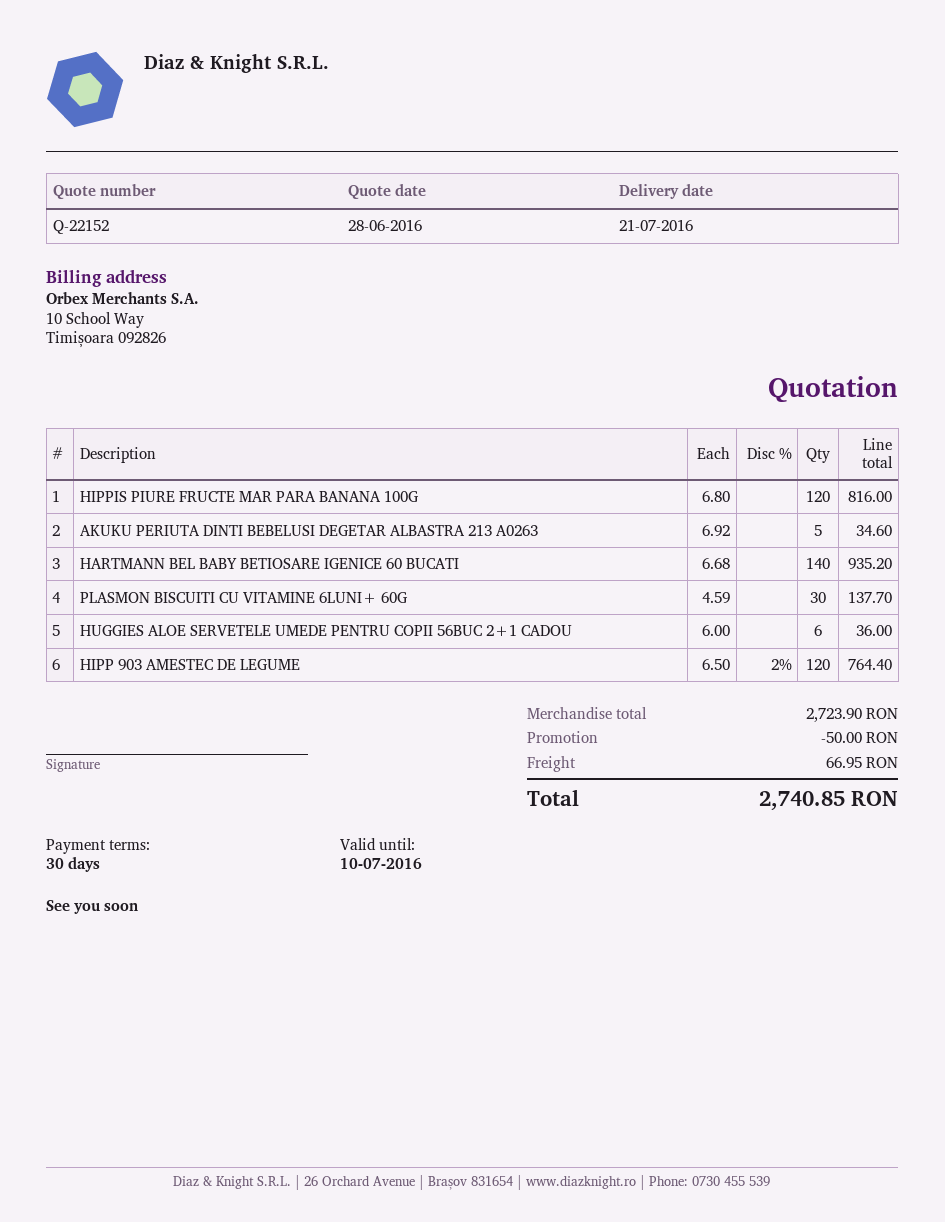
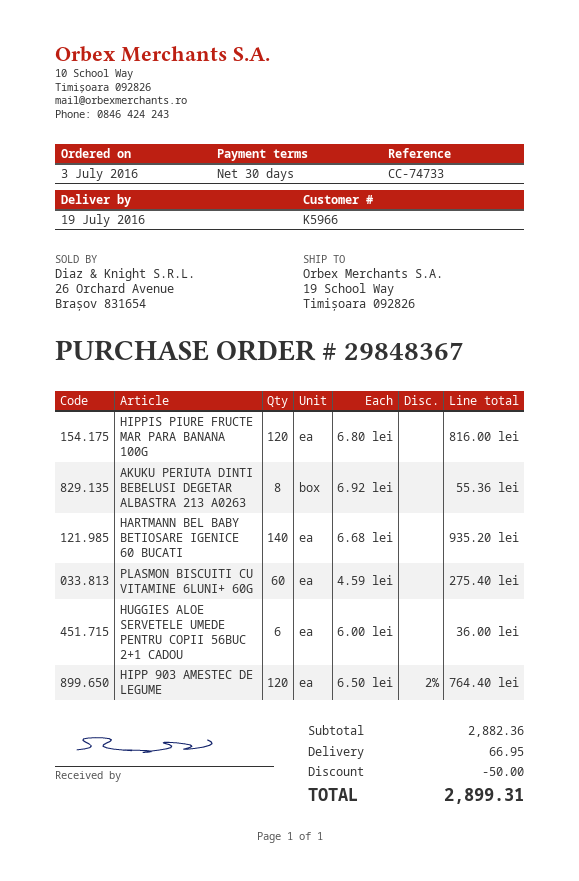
delivery date: 2016-07-21 -> 2016-07-19
AKUKU PERIUTA DINTI BEBELUSI DEGETAR ALBASTRA 213 A0263: 5 x 6.92 = 34.60 -> 8 x 6.92 = 55.36
PLASMON BISCUITI CU VITAMINE 6LUNI+ 60G: 30 x 4.59 = 137.70 -> 60 x 4.59 = 275.40
subtotal: 2723.90 -> 2882.36
total: 2740.85 -> 2899.31

